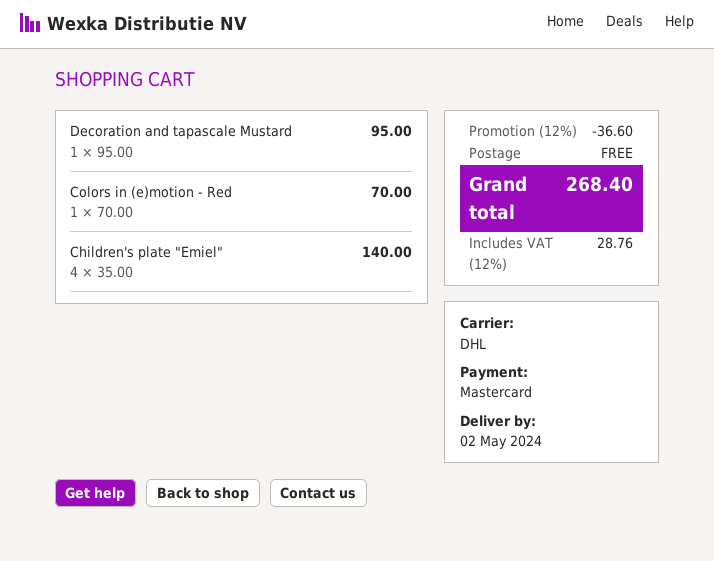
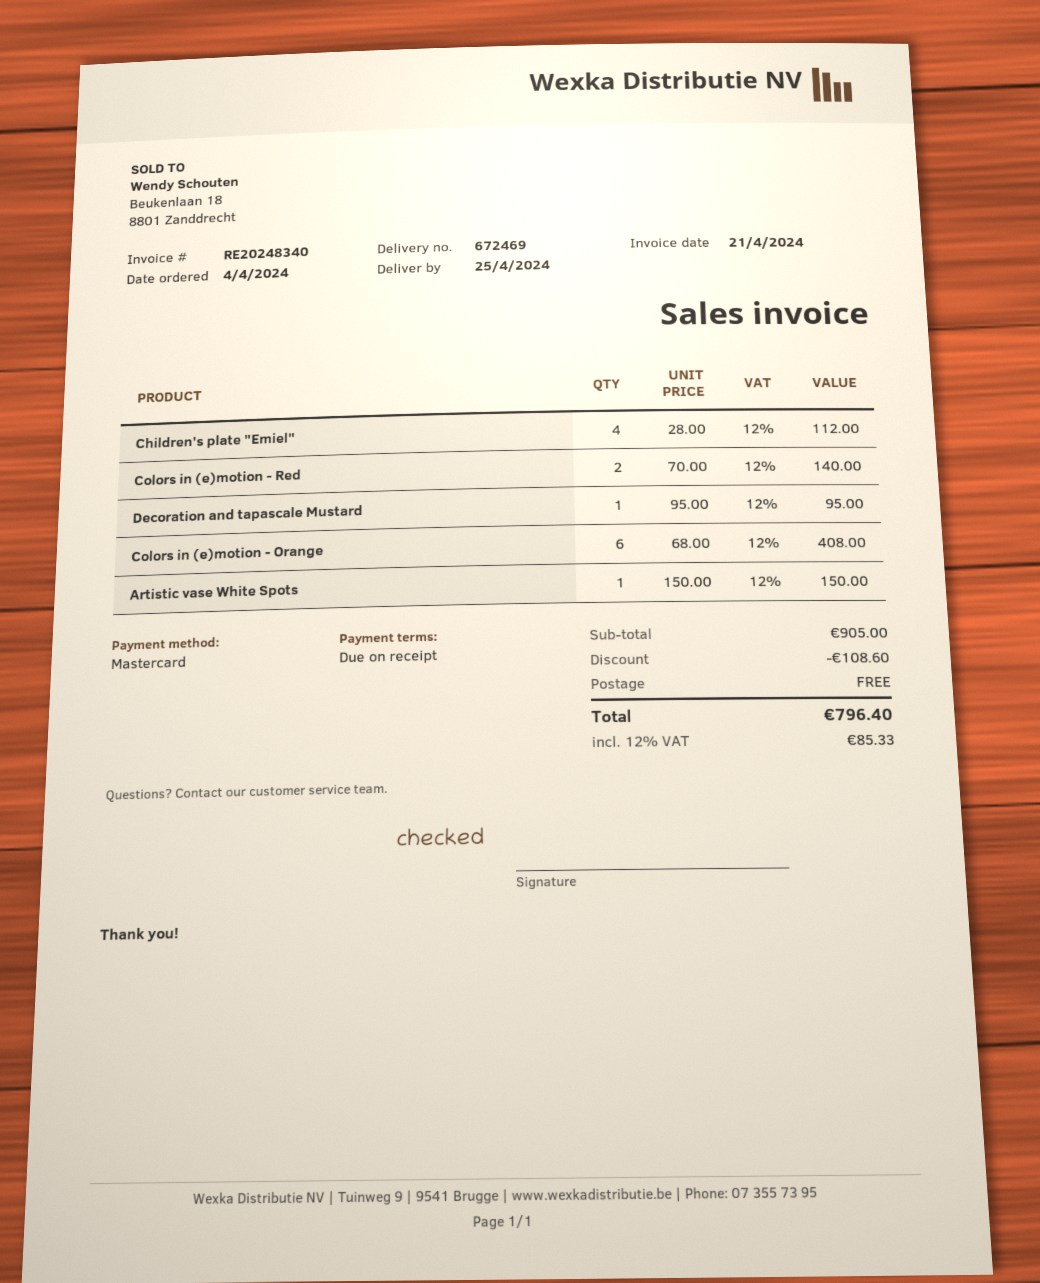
delivery date: 2024-05-02 -> 2024-04-25
Colors in (e)motion - Red: 1 x 70.00 = 70.00 -> 2 x 70.00 = 140.00
Children's plate "Emiel": 4 x 35.00 = 140.00 -> 4 x 28.00 = 112.00
Colors in (e)motion - Orange: none -> 6 x 68.00 = 408.00
Artistic vase White Spots: none -> 1 x 150.00 = 150.00
discount: 36.60 -> 108.60
tax: 12% = 28.76 -> 12% = 85.33
total: 268.40 -> 796.40

